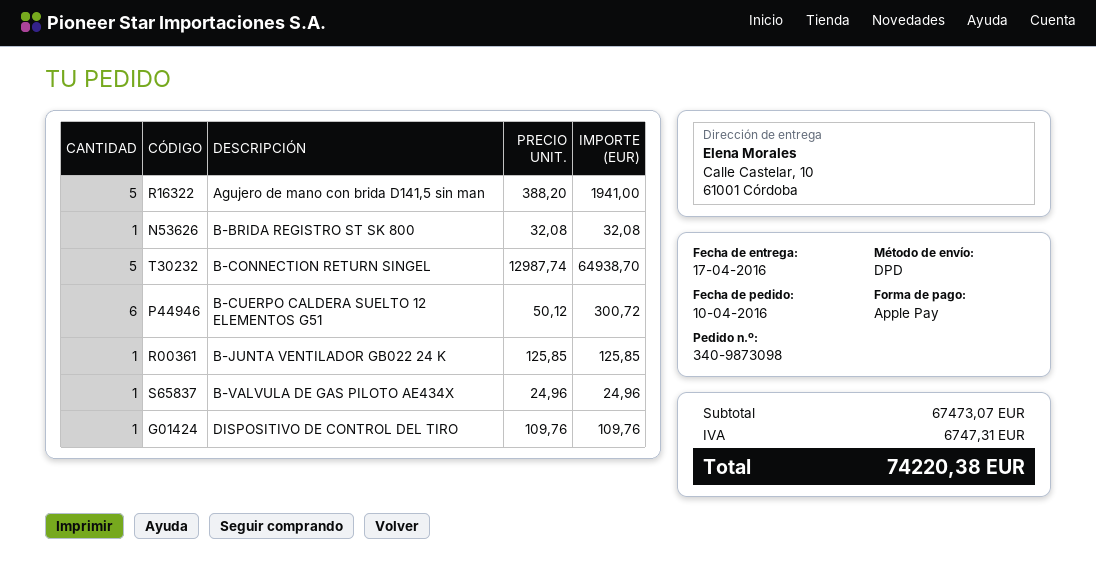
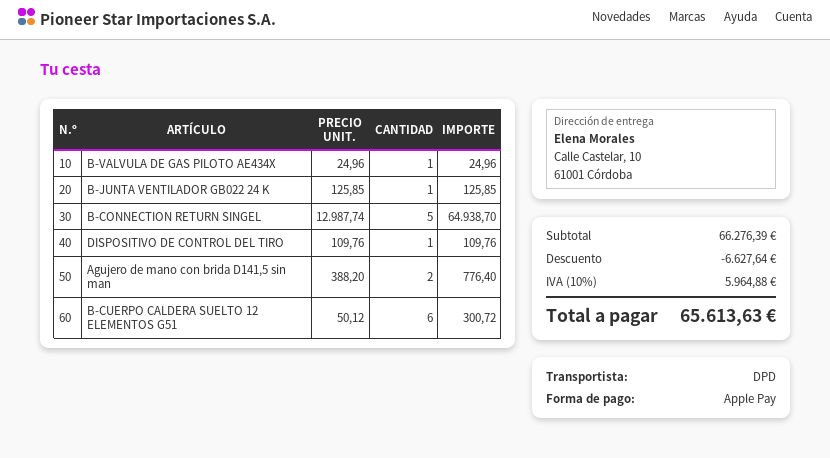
Agujero de mano con brida D141,5 sin man: 5 x 388.20 = 1941.00 -> 2 x 388.20 = 776.40
B-BRIDA REGISTRO ST SK 800: 1 x 32.08 = 32.08 -> none
subtotal: 67473.07 -> 66276.39
discount: none -> 6627.64
tax: 6747.31 -> 5964.88
total: 74220.38 -> 65613.63

